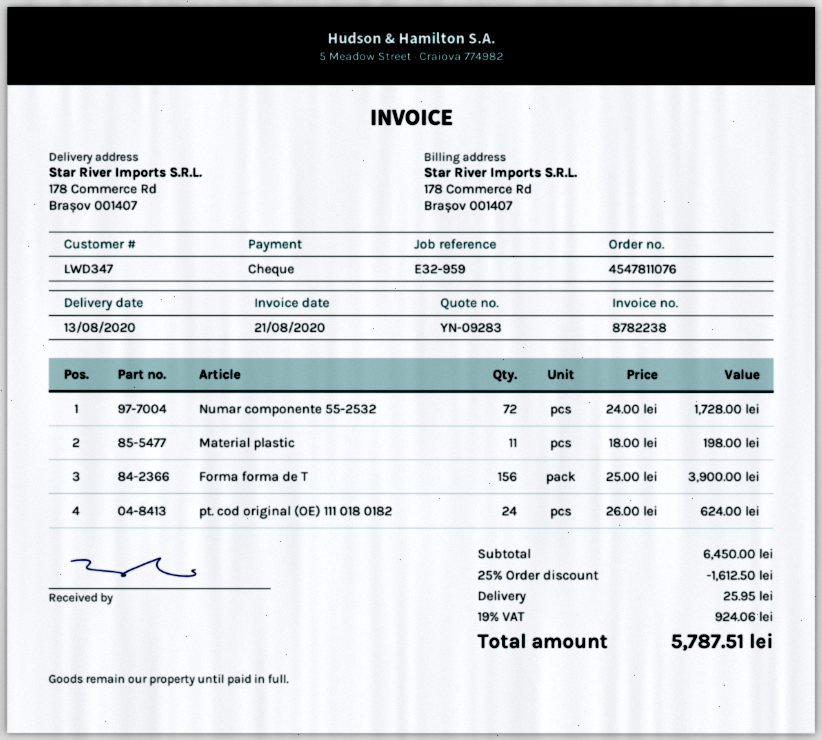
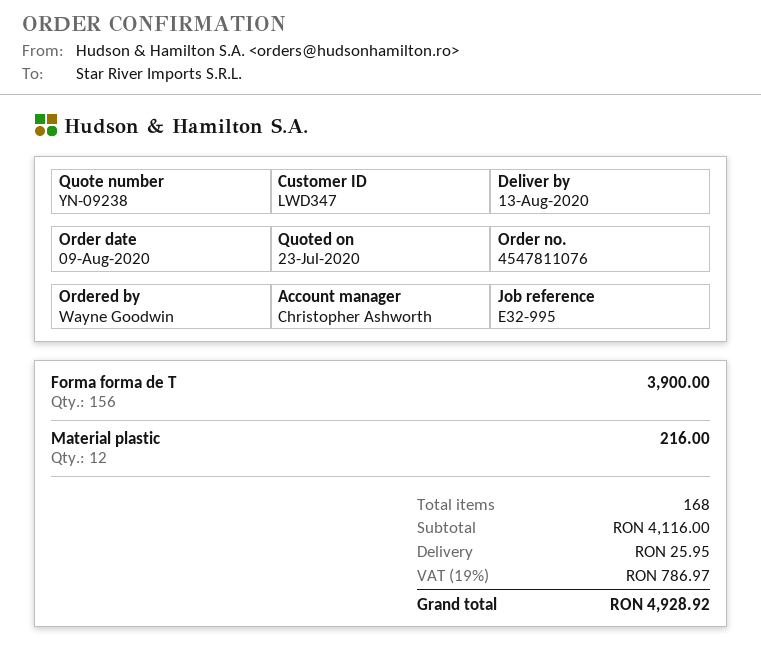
quote number: YN-09283 -> YN-09238
reference: E32-959 -> E32-995
Numar componente 55-2532: 72 for 1728.00 -> none
Material plastic: 11 for 198.00 -> 12 for 216.00
pt. cod original (OE) 111 018 0182: 24 for 624.00 -> none
subtotal: 6450.00 -> 4116.00
discount: 25% = 1612.50 -> none
tax: 19% = 924.06 -> 19% = 786.97
total: 5787.51 -> 4928.92

